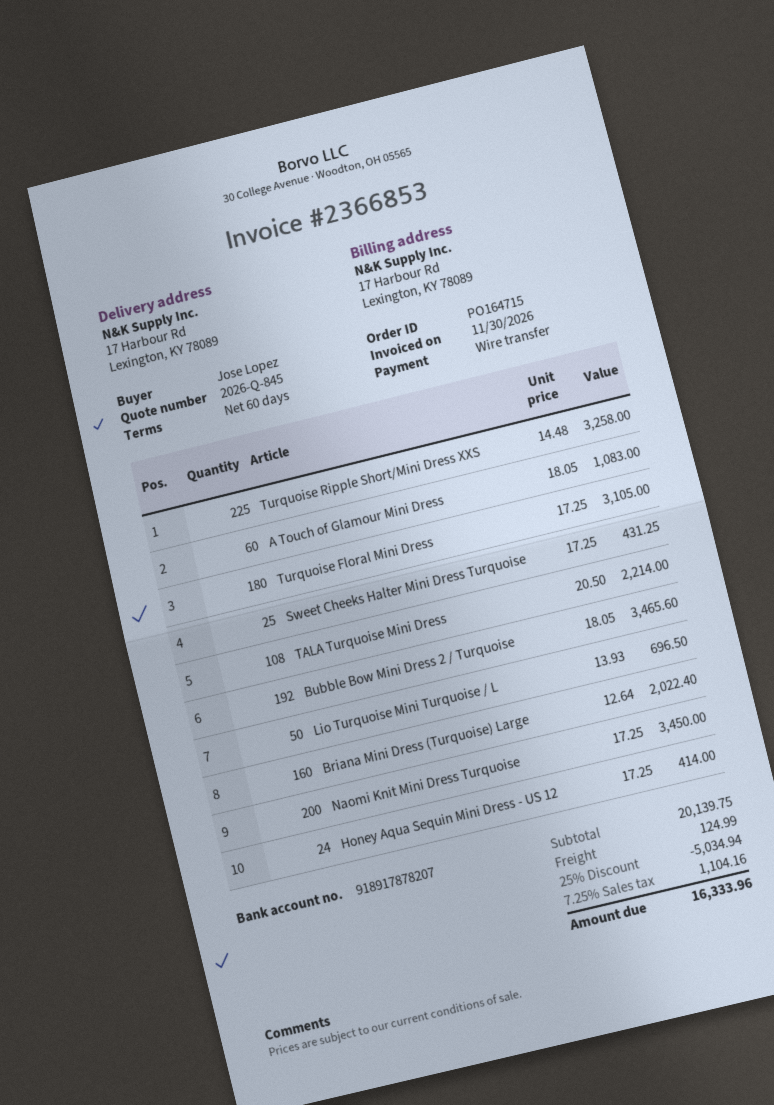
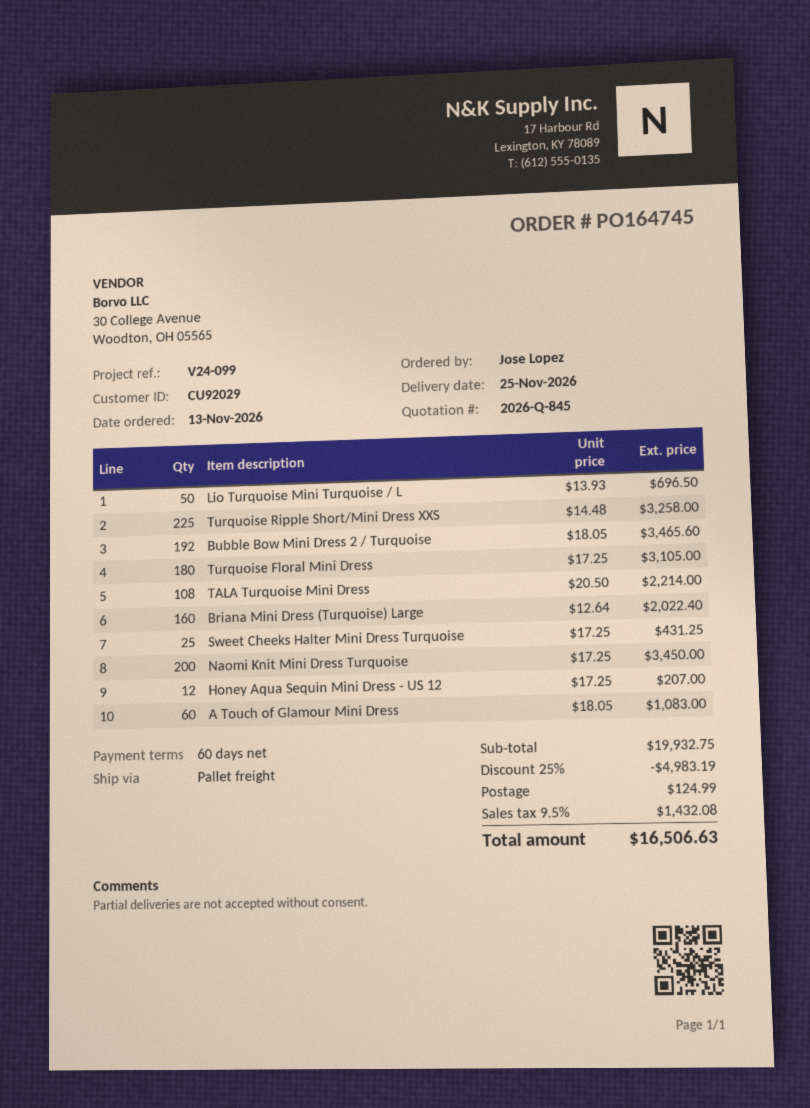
order number: PO164715 -> PO164745
Honey Aqua Sequin Mini Dress - US 12: 24 x 17.25 = 414.00 -> 12 x 17.25 = 207.00
subtotal: 20139.75 -> 19932.75
discount: 25% = 5034.94 -> 25% = 4983.19
tax: 7.25% = 1104.16 -> 9.5% = 1432.08
total: 16333.96 -> 16506.63

